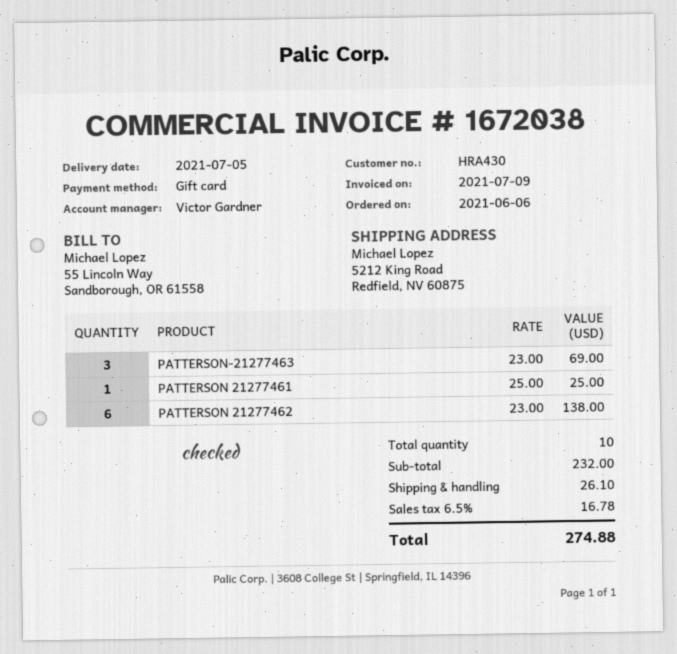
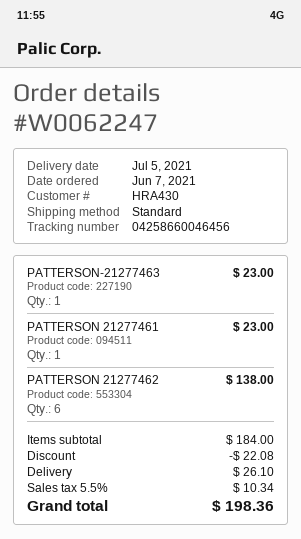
order date: 2021-06-06 -> 2021-06-07
PATTERSON-21277463: 3 for 69.00 -> 1 for 23.00
PATTERSON 21277461: 1 for 25.00 -> 1 for 23.00
subtotal: 232.00 -> 184.00
discount: none -> 22.08
tax: 6.5% = 16.78 -> 5.5% = 10.34
total: 274.88 -> 198.36

